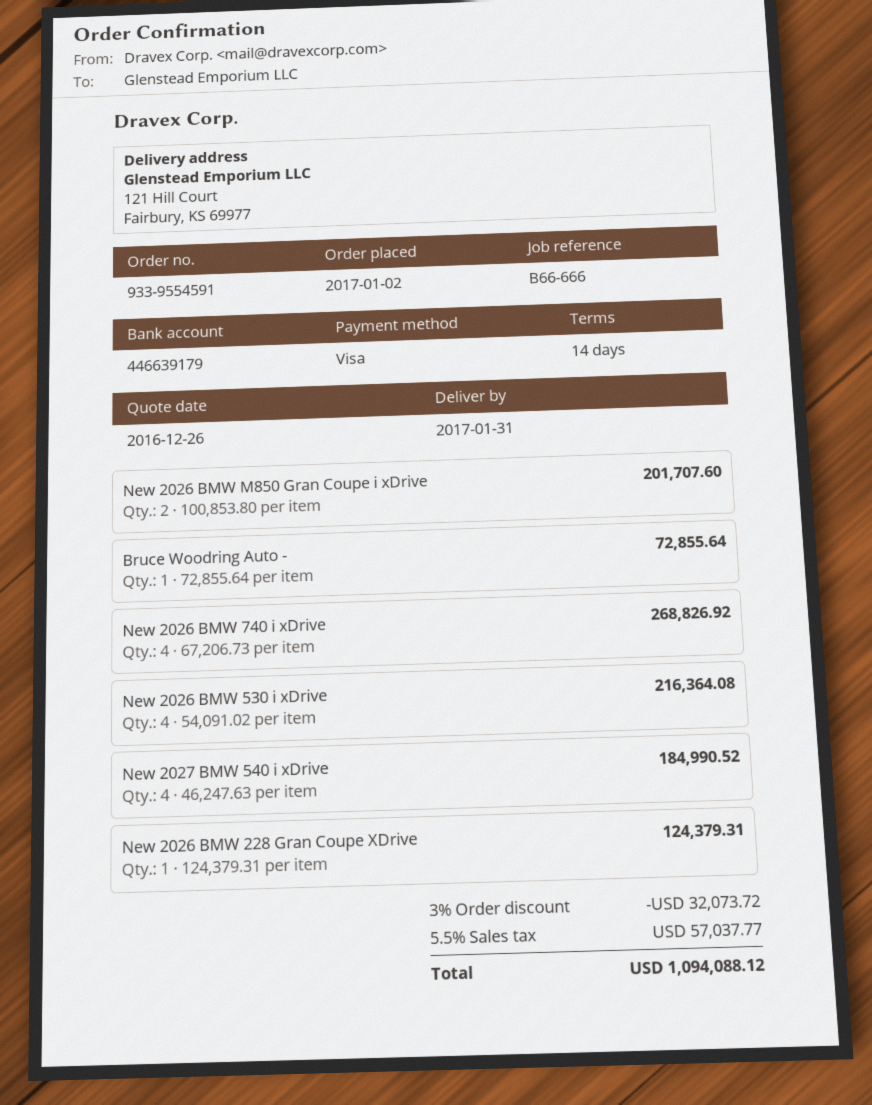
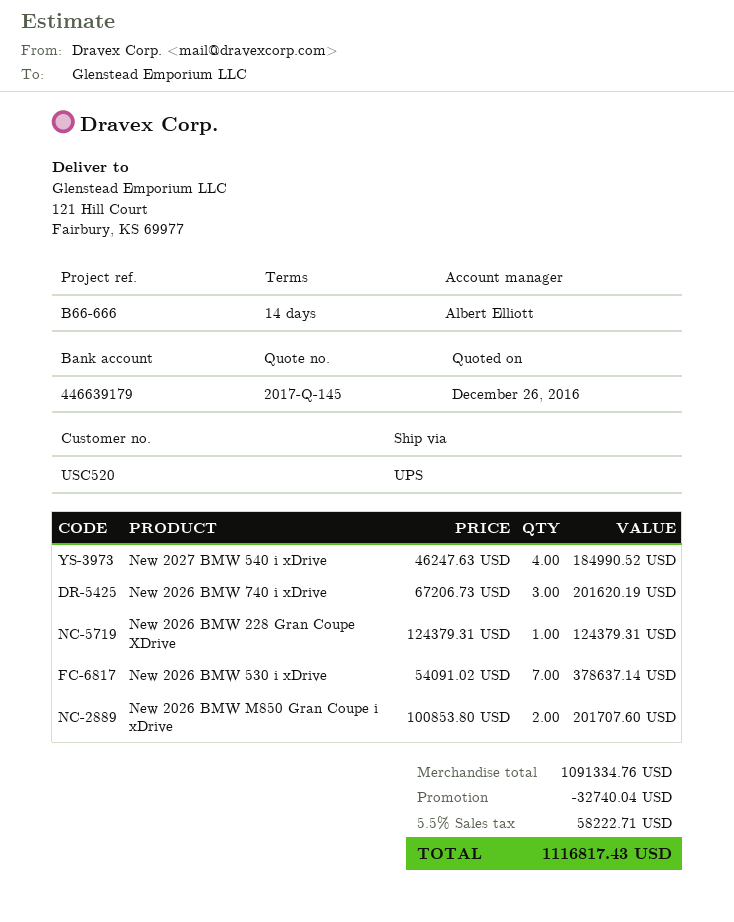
Bruce Woodring Auto -: 1 x 72855.64 = 72855.64 -> none
New 2026 BMW 740 i xDrive: 4 x 67206.73 = 268826.92 -> 3 x 67206.73 = 201620.19
New 2026 BMW 530 i xDrive: 4 x 54091.02 = 216364.08 -> 7 x 54091.02 = 378637.14
discount: 32073.72 -> 32740.04
tax: 5.5% = 57037.77 -> 5.5% = 58222.71
total: 1094088.12 -> 1116817.43

